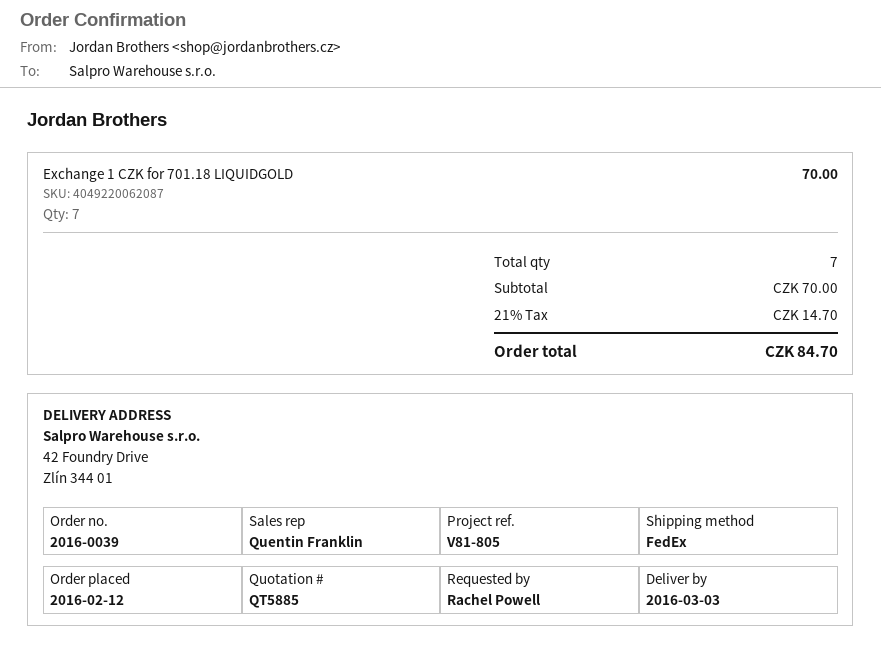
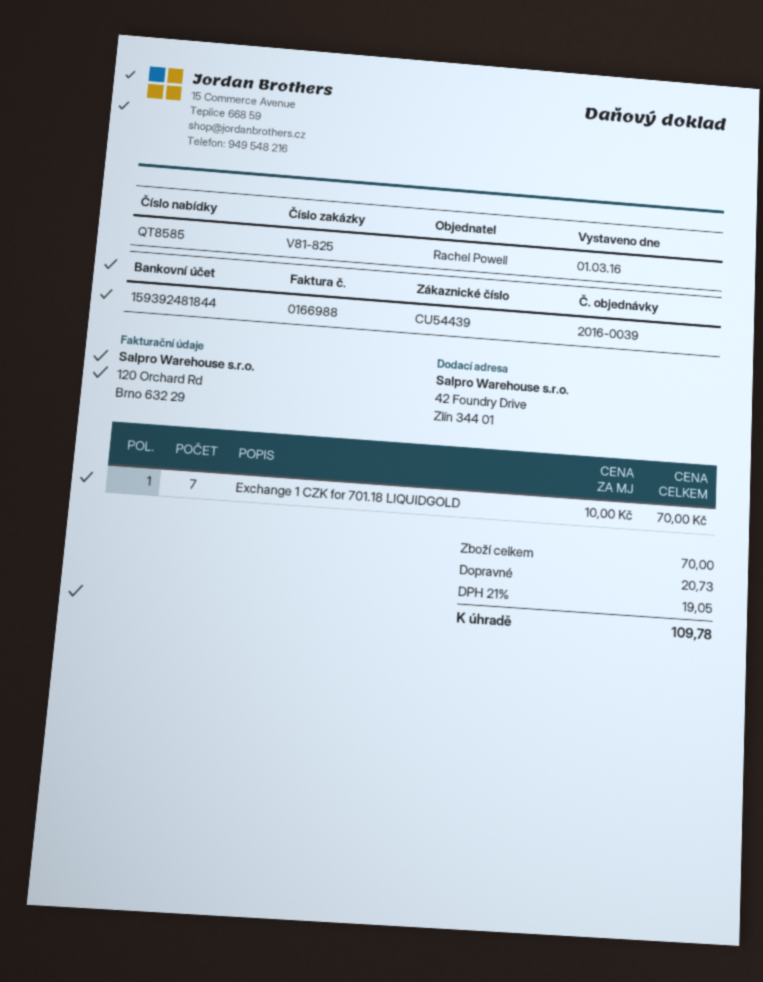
quote number: QT5885 -> QT8585
reference: V81-805 -> V81-825
shipping: none -> 20.73
tax: 21% = 14.70 -> 21% = 19.05
total: 84.70 -> 109.78

